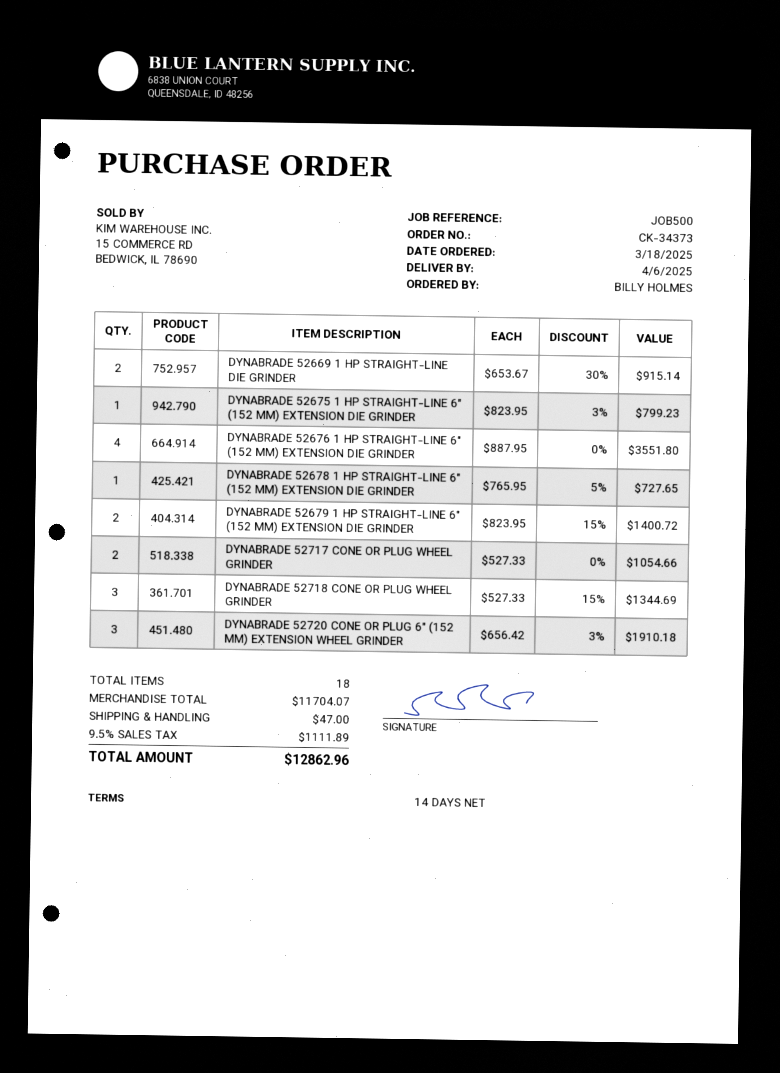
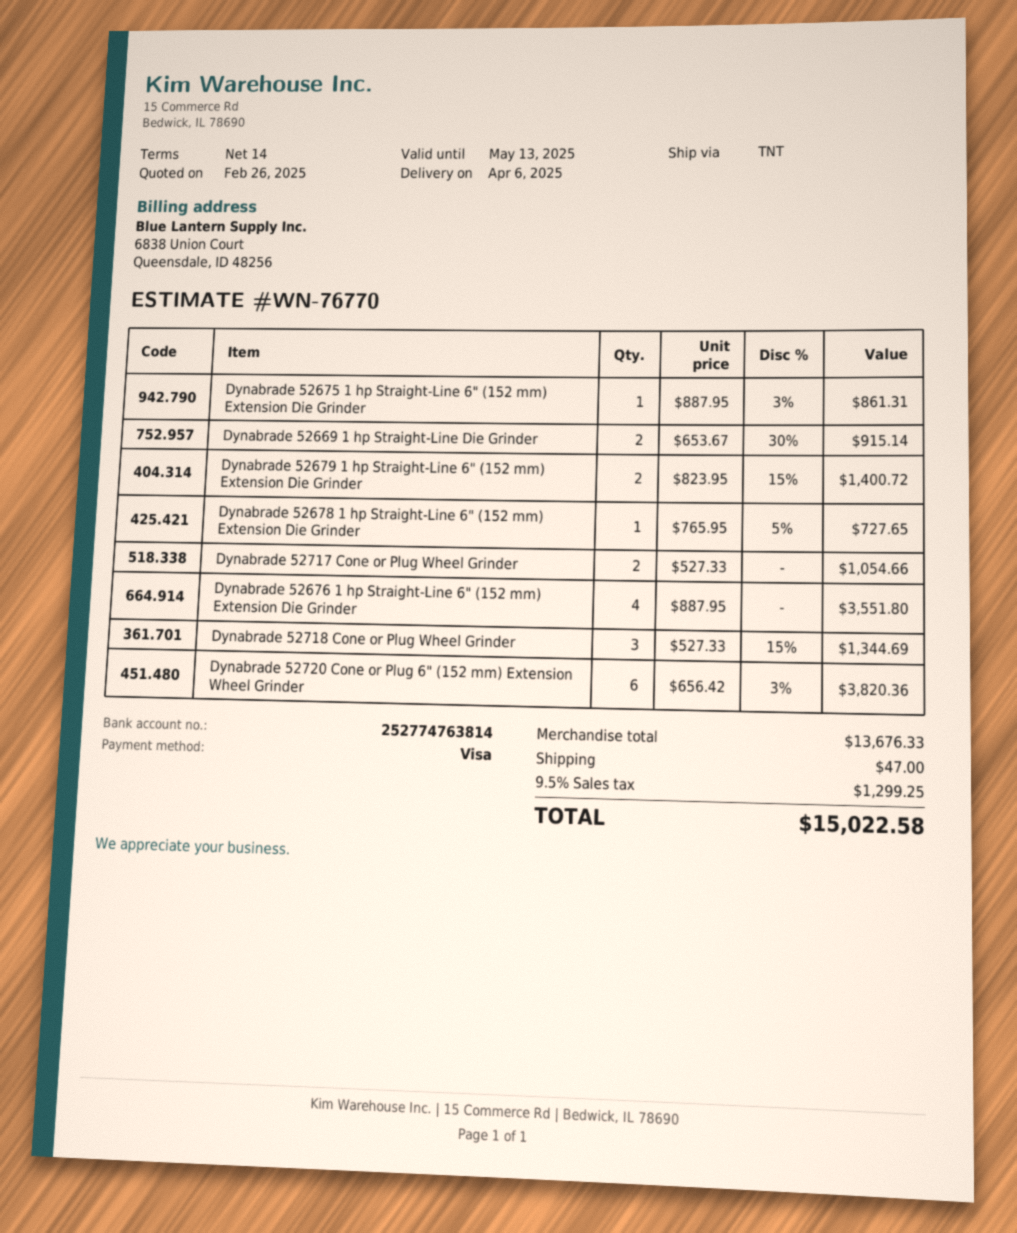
DYNABRADE 52675 1 HP STRAIGHT-LINE 6" (152 MM) EXTENSION DIE GRINDER: 1 x 823.95 - 3% = 799.23 -> 1 x 887.95 - 3% = 861.31
DYNABRADE 52720 CONE OR PLUG 6" (152 MM) EXTENSION WHEEL GRINDER: 3 x 656.42 - 3% = 1910.18 -> 6 x 656.42 - 3% = 3820.36
subtotal: 11704.07 -> 13676.33
tax: 9.5% = 1111.89 -> 9.5% = 1299.25
total: 12862.96 -> 15022.58

